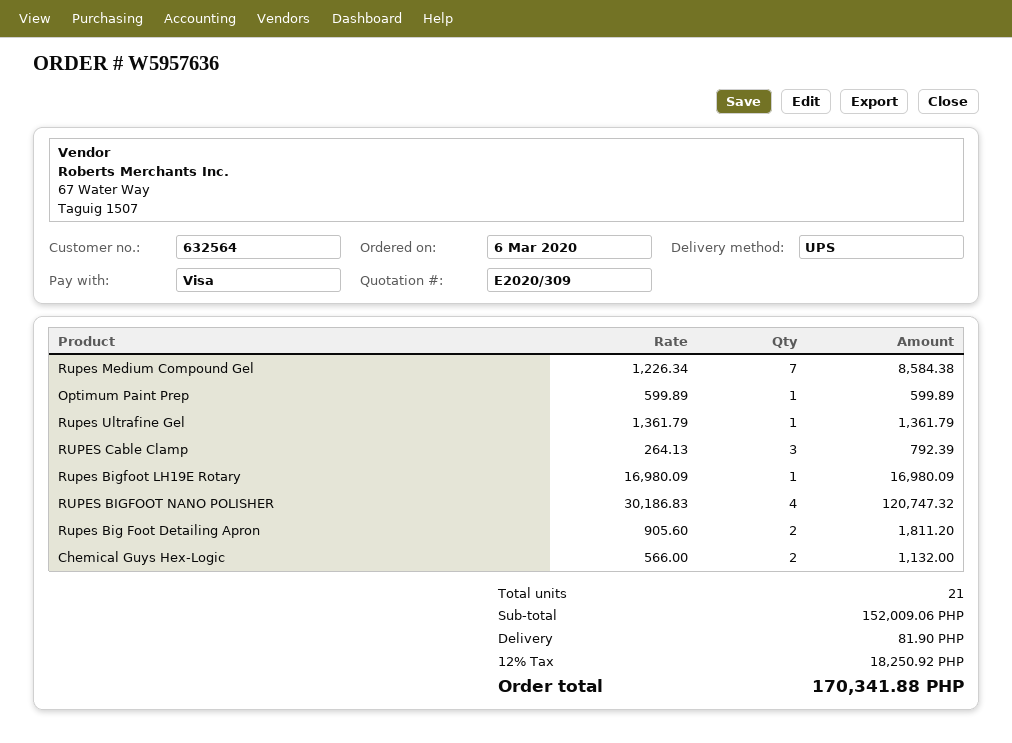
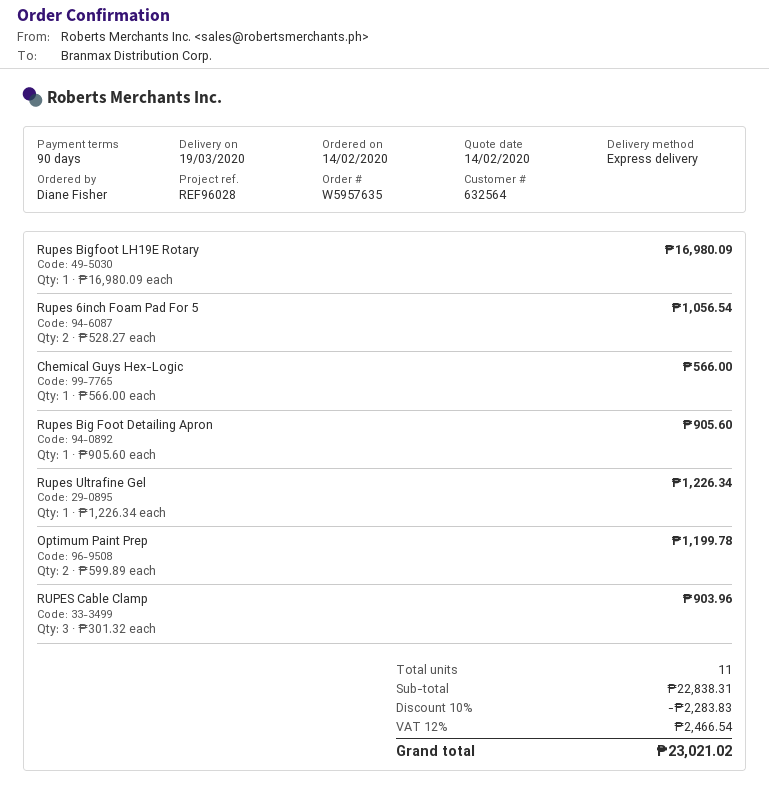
order number: W5957636 -> W5957635
order date: 2020-03-06 -> 2020-02-14
shipping method: UPS -> express
Rupes Medium Compound Gel: 7 x 1226.34 = 8584.38 -> none
Optimum Paint Prep: 1 x 599.89 = 599.89 -> 2 x 599.89 = 1199.78
Rupes Ultrafine Gel: 1 x 1361.79 = 1361.79 -> 1 x 1226.34 = 1226.34
RUPES Cable Clamp: 3 x 264.13 = 792.39 -> 3 x 301.32 = 903.96
RUPES BIGFOOT NANO POLISHER: 4 x 30186.83 = 120747.32 -> none
Rupes Big Foot Detailing Apron: 2 x 905.60 = 1811.20 -> 1 x 905.60 = 905.60
Chemical Guys Hex-Logic: 2 x 566.00 = 1132.00 -> 1 x 566.00 = 566.00
Rupes 6inch Foam Pad For 5: none -> 2 x 528.27 = 1056.54
total quantity: 21 -> 11
subtotal: 152009.06 -> 22838.31
discount: none -> 10% = 2283.83
shipping: 81.90 -> none
tax: 12% = 18250.92 -> 12% = 2466.54
total: 170341.88 -> 23021.02

